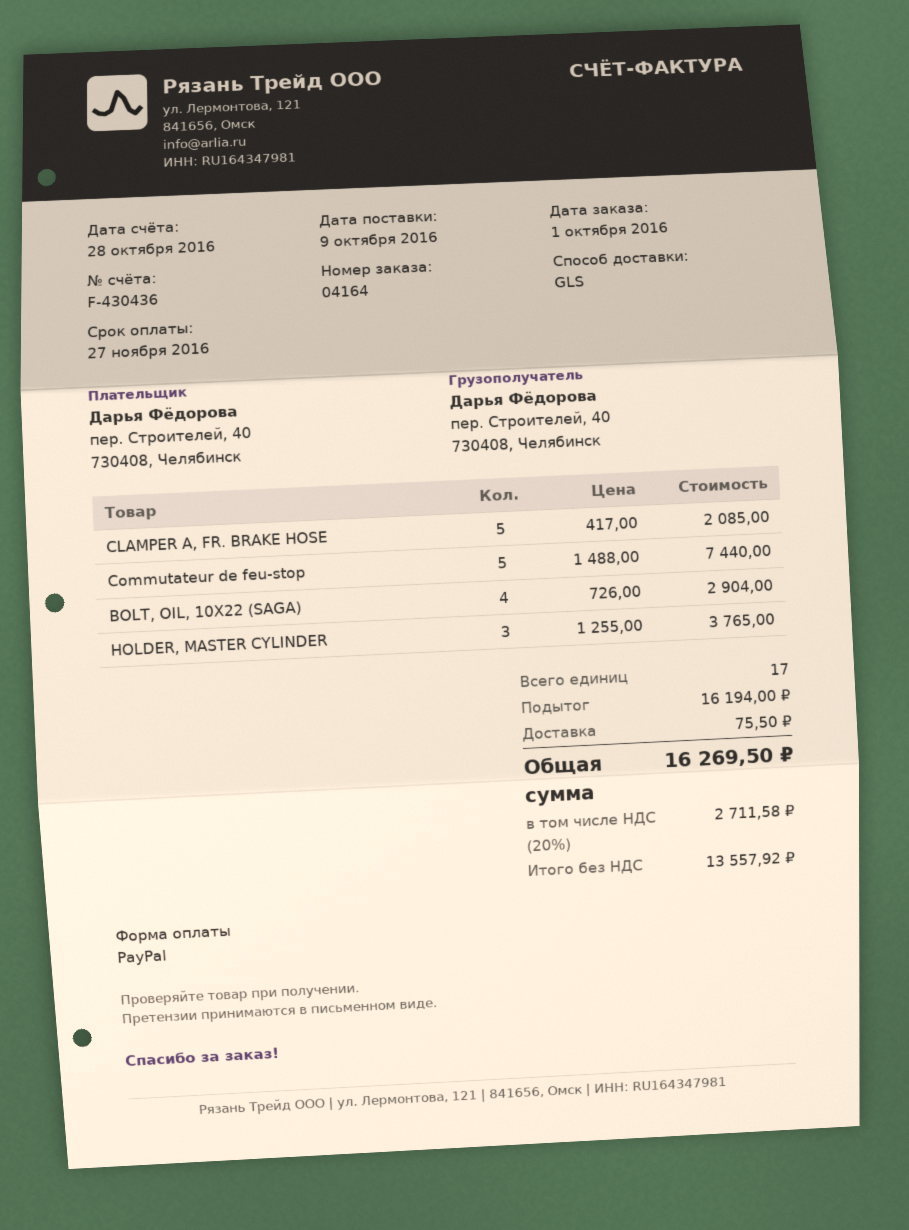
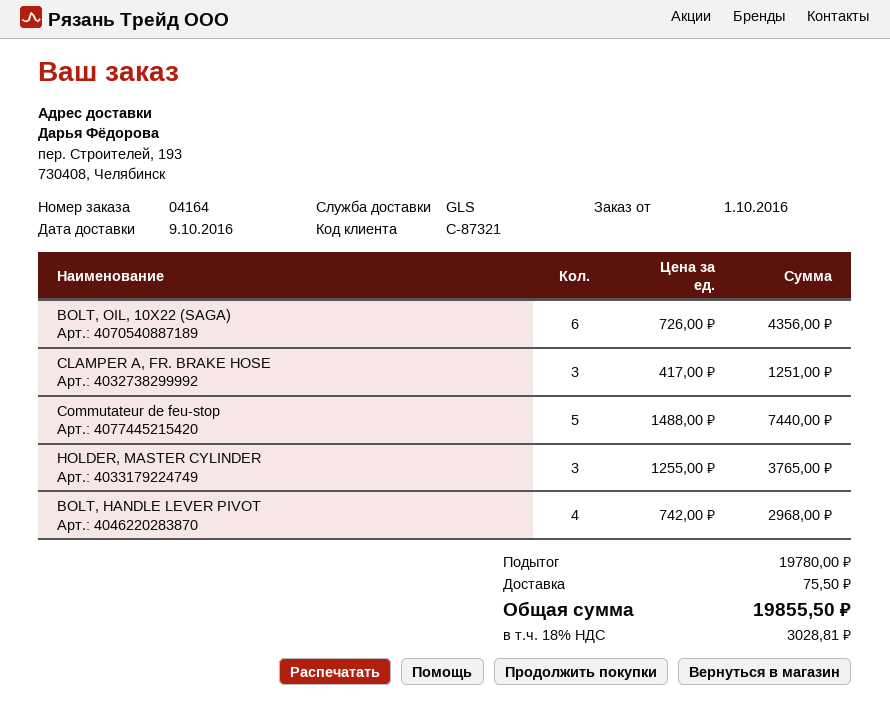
ship to: пер. Строителей, 40, 730408, Челябинск -> пер. Строителей, 193, 730408, Челябинск
CLAMPER A, FR. BRAKE HOSE: 5 x 417.00 = 2085.00 -> 3 x 417.00 = 1251.00
BOLT, OIL, 10X22 (SAGA): 4 x 726.00 = 2904.00 -> 6 x 726.00 = 4356.00
BOLT, HANDLE LEVER PIVOT: none -> 4 x 742.00 = 2968.00
subtotal: 16194.00 -> 19780.00
tax: 20% = 2711.58 -> 18% = 3028.81
total: 16269.50 -> 19855.50

